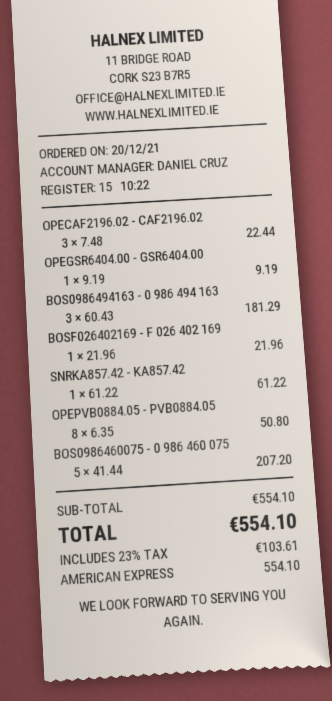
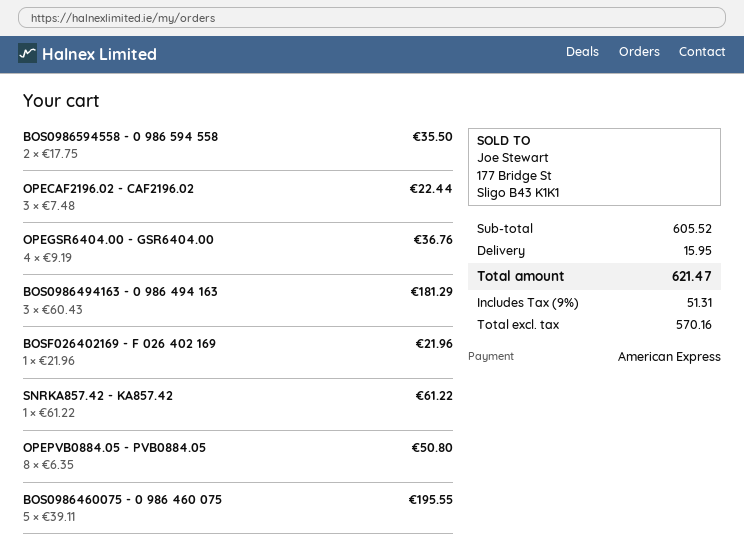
OPEGSR6404.00 - GSR6404.00: 1 x 9.19 = 9.19 -> 4 x 9.19 = 36.76
BOS0986460075 - 0 986 460 075: 5 x 41.44 = 207.20 -> 5 x 39.11 = 195.55
BOS0986594558 - 0 986 594 558: none -> 2 x 17.75 = 35.50
subtotal: 554.10 -> 605.52
shipping: none -> 15.95
tax: 23% = 103.61 -> 9% = 51.31
total: 554.10 -> 621.47

